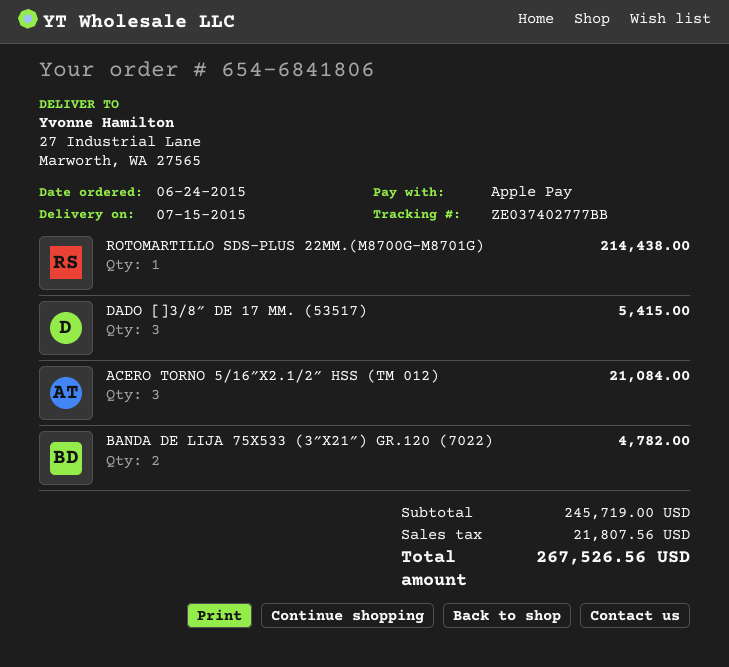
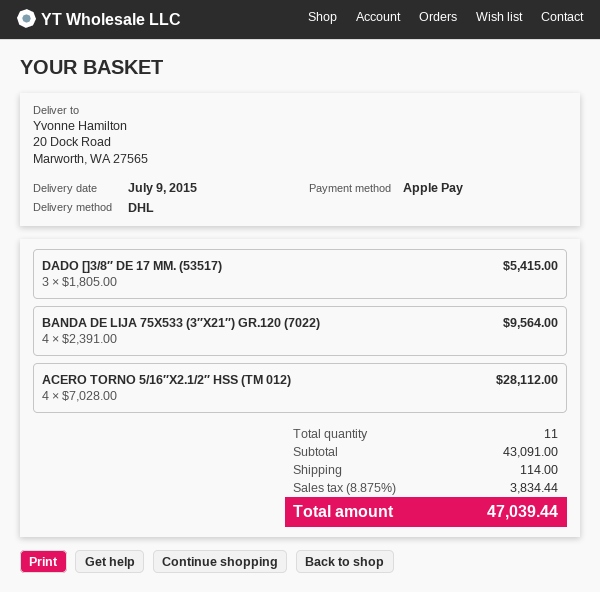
delivery date: 2015-07-15 -> 2015-07-09
ship to: 27 Industrial Lane, Marworth, WA 27565 -> 20 Dock Road, Marworth, WA 27565
ROTOMARTILLO SDS-PLUS 22MM.(M8700G-M8701G): 1 for 214438.00 -> none
ACERO TORNO 5/16″X2.1/2″ HSS (TM 012): 3 for 21084.00 -> 4 for 28112.00
BANDA DE LIJA 75X533 (3″X21″) GR.120 (7022): 2 for 4782.00 -> 4 for 9564.00
subtotal: 245719.00 -> 43091.00
shipping: none -> 114.00
tax: 21807.56 -> 3834.44
total: 267526.56 -> 47039.44

